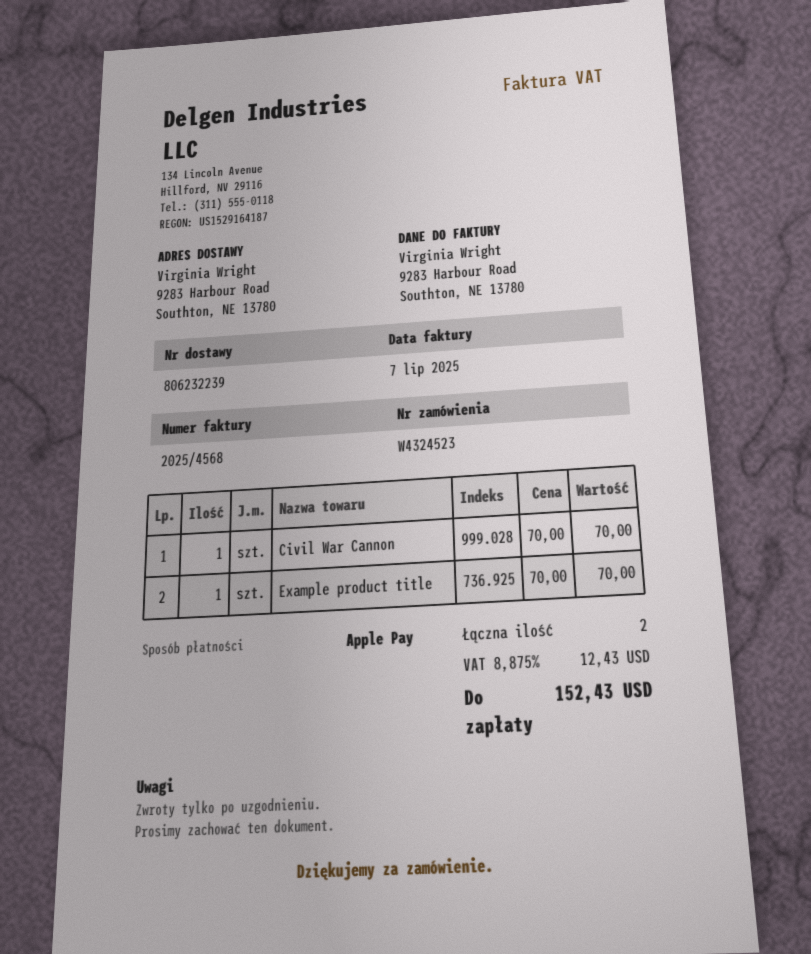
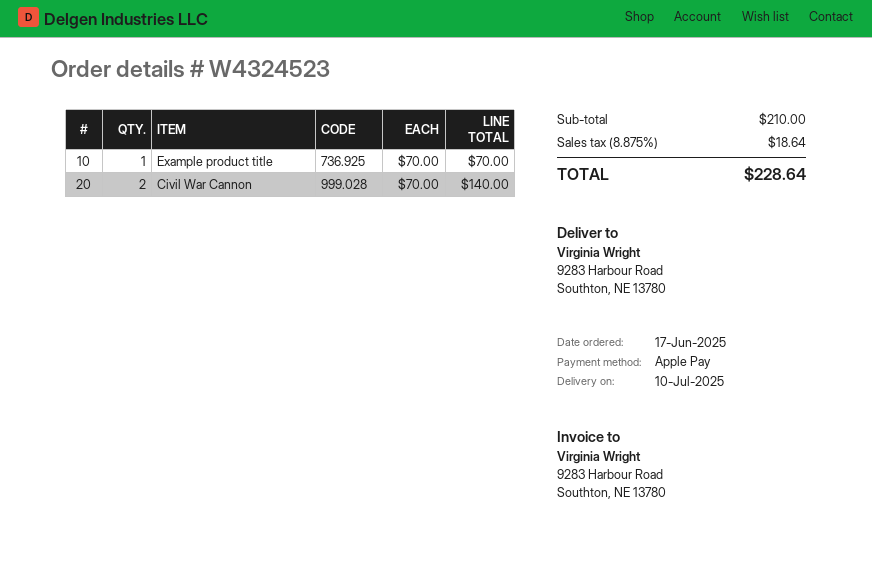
Civil War Cannon: 1 x 70.00 = 70.00 -> 2 x 70.00 = 140.00
tax: 8.875% = 12.43 -> 8.875% = 18.64
total: 152.43 -> 228.64

